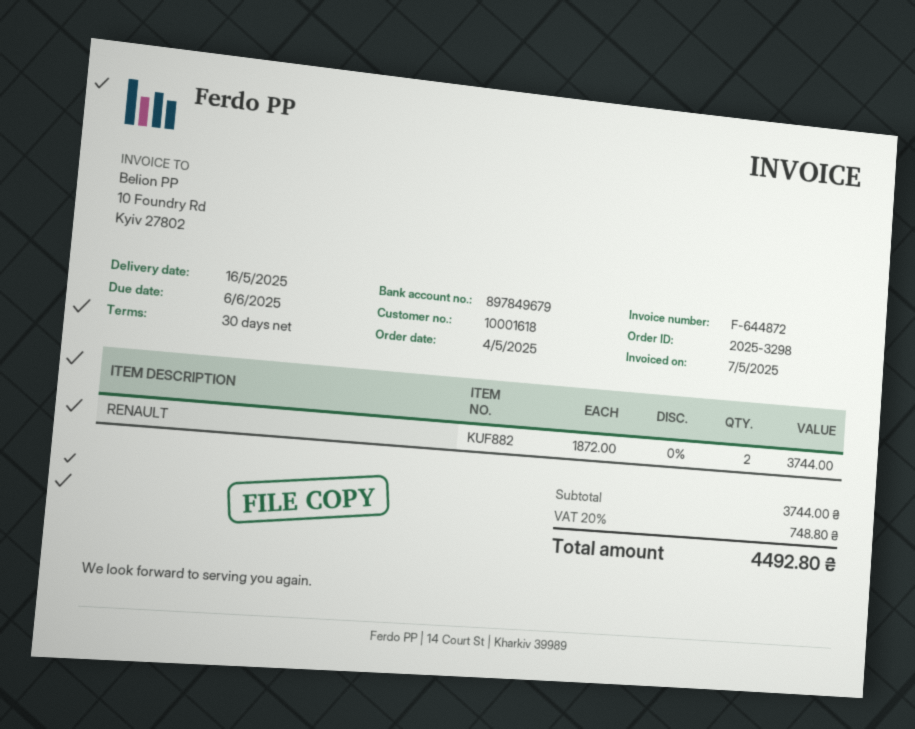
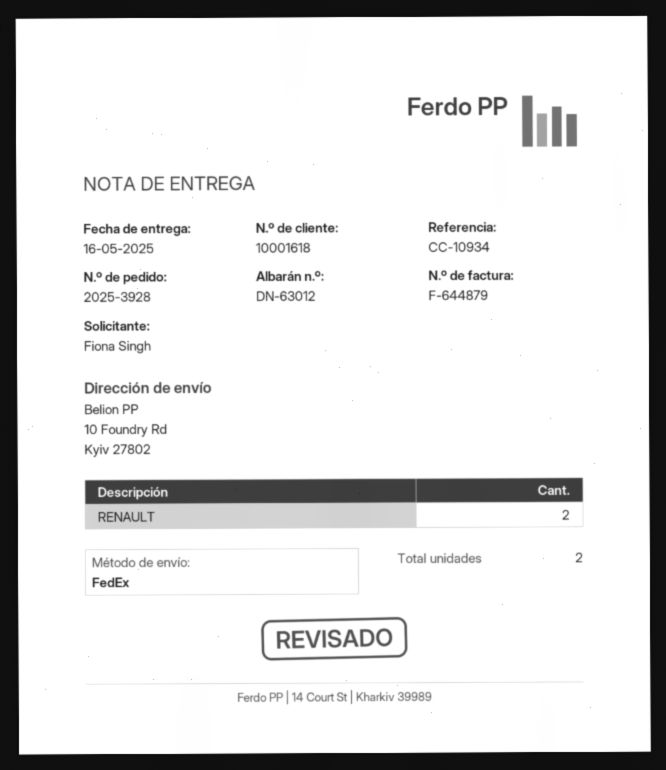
order number: 2025-3298 -> 2025-3928
invoice number: F-644872 -> F-644879

